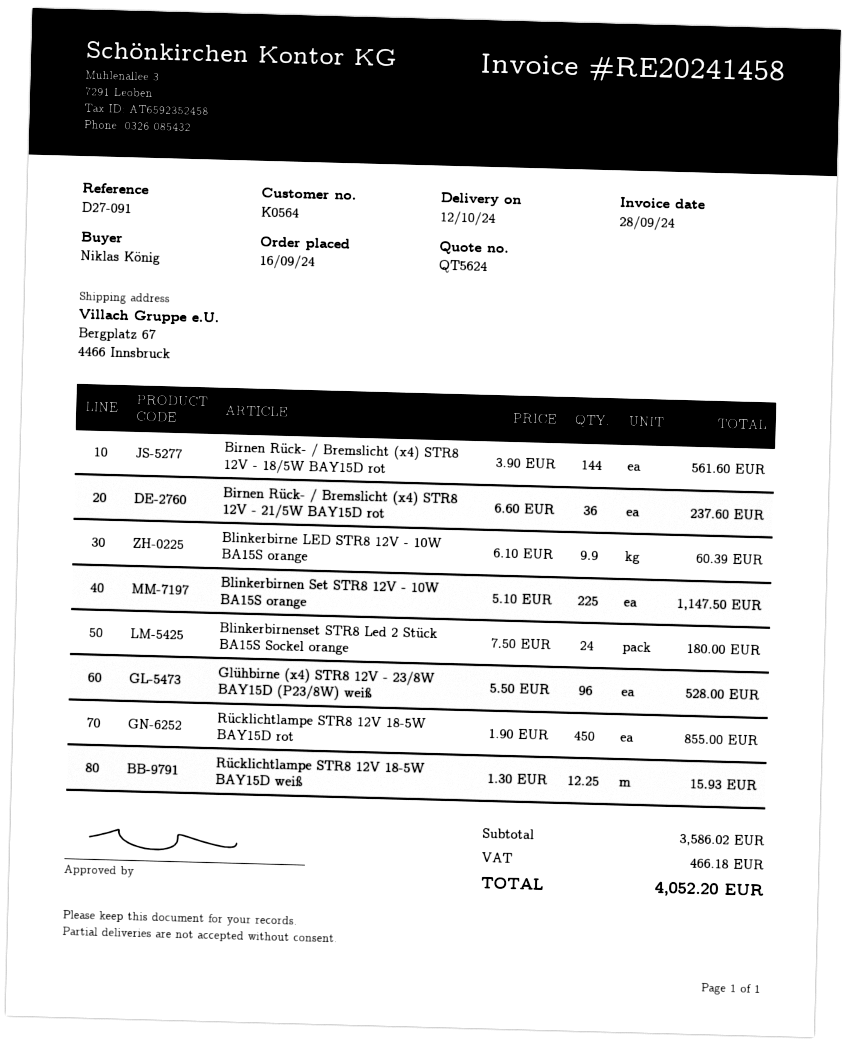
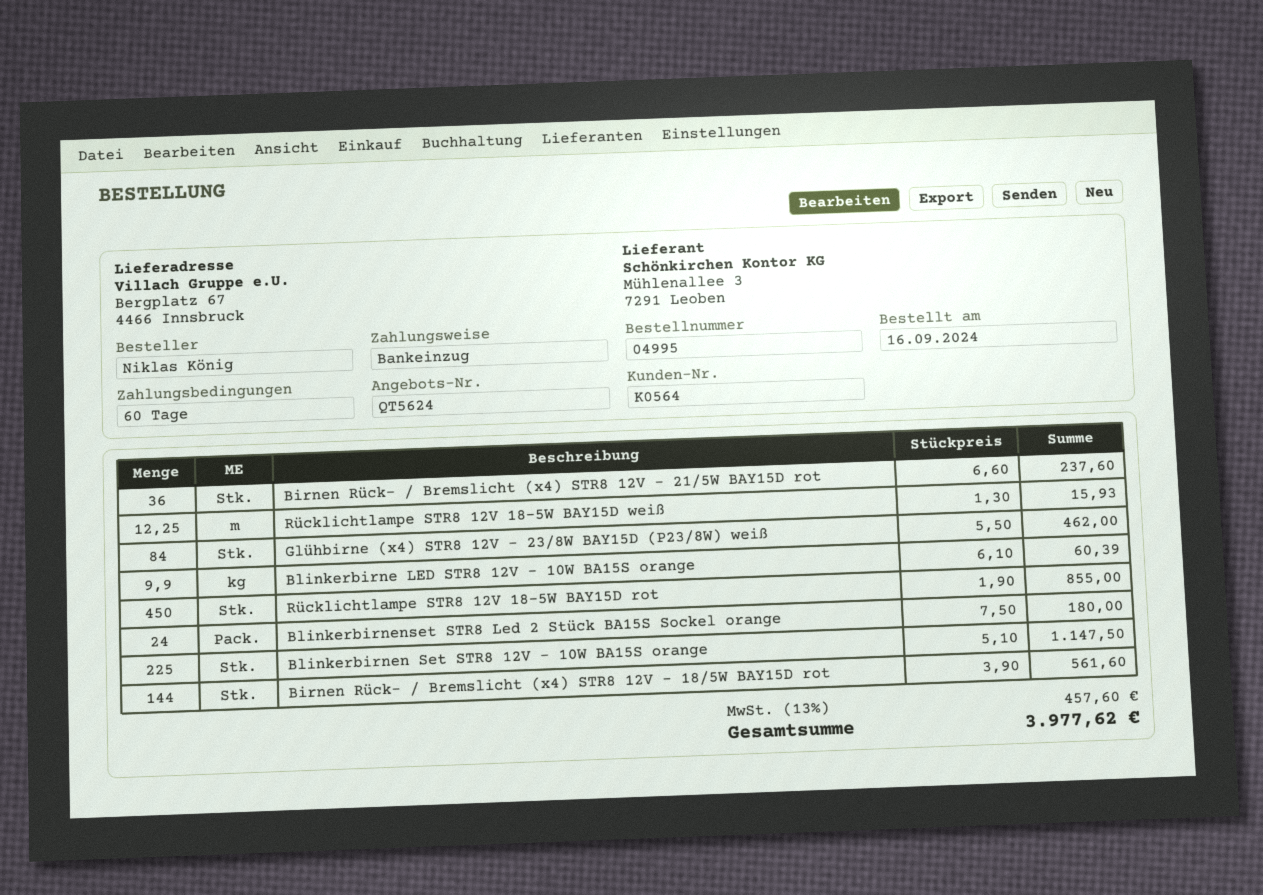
Glühbirne (x4) STR8 12V - 23/8W BAY15D (P23/8W) weiß: 96 x 5.50 = 528.00 -> 84 x 5.50 = 462.00
tax: 466.18 -> 457.60
total: 4052.20 -> 3977.62

